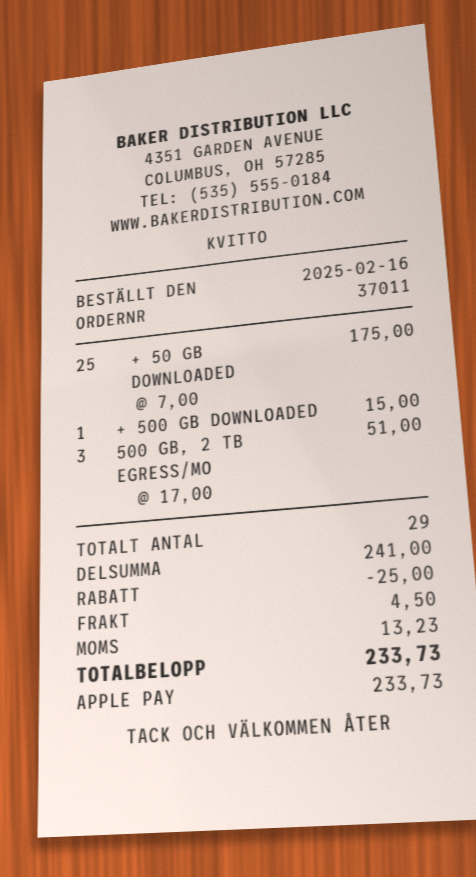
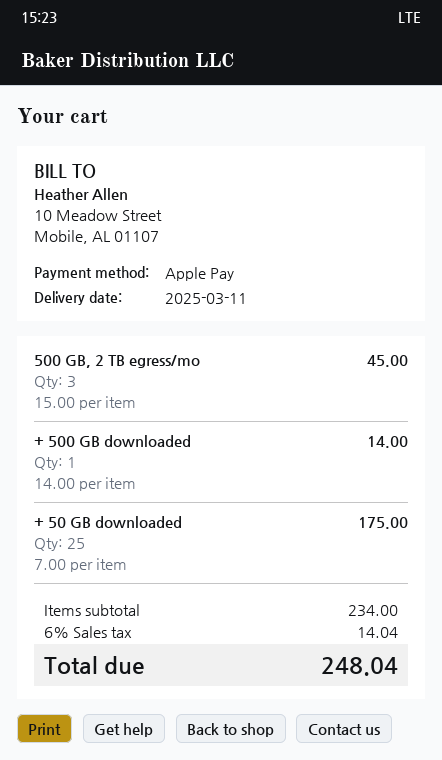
+ 500 GB DOWNLOADED: 1 x 15.00 = 15.00 -> 1 x 14.00 = 14.00
500 GB, 2 TB EGRESS/MO: 3 x 17.00 = 51.00 -> 3 x 15.00 = 45.00
subtotal: 241.00 -> 234.00
discount: 25.00 -> none
shipping: 4.50 -> none
tax: 13.23 -> 14.04
total: 233.73 -> 248.04

